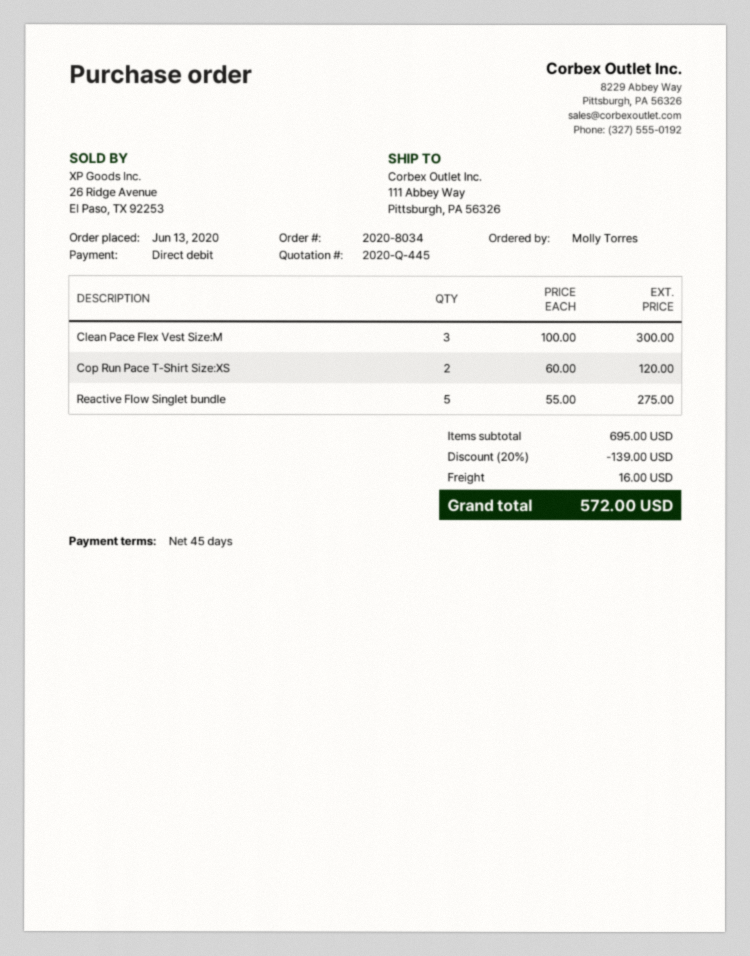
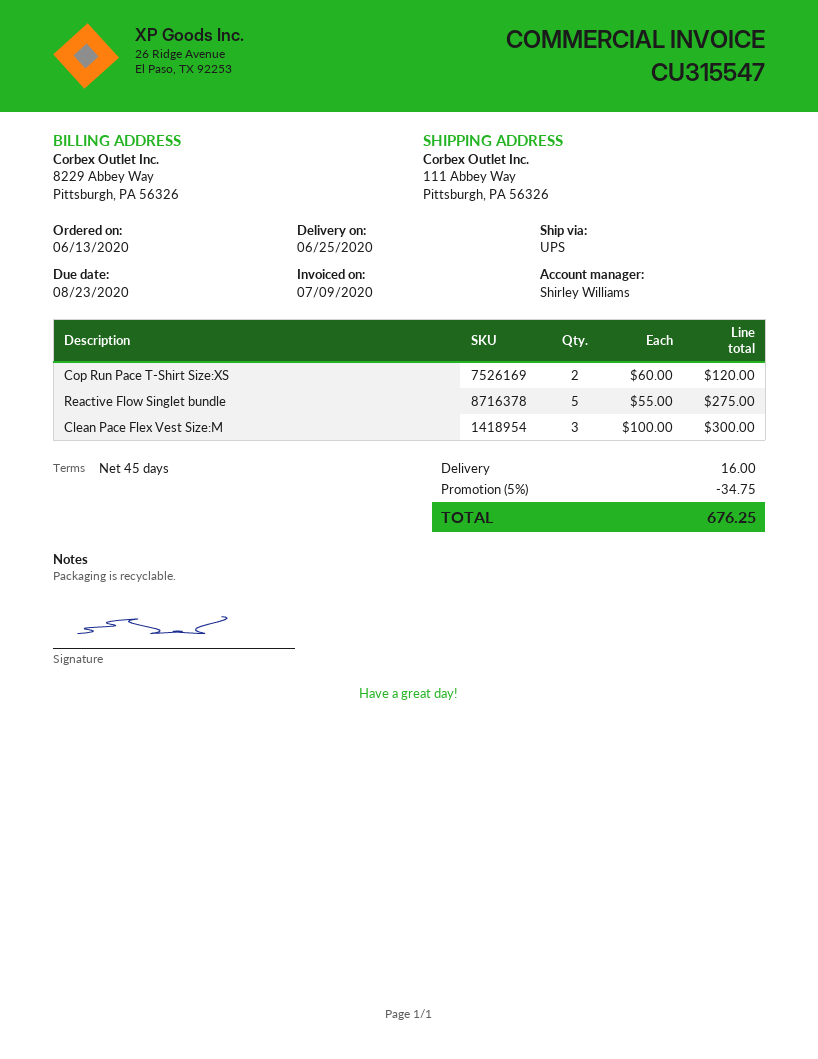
discount: 20% = 139.00 -> 5% = 34.75
total: 572.00 -> 676.25

